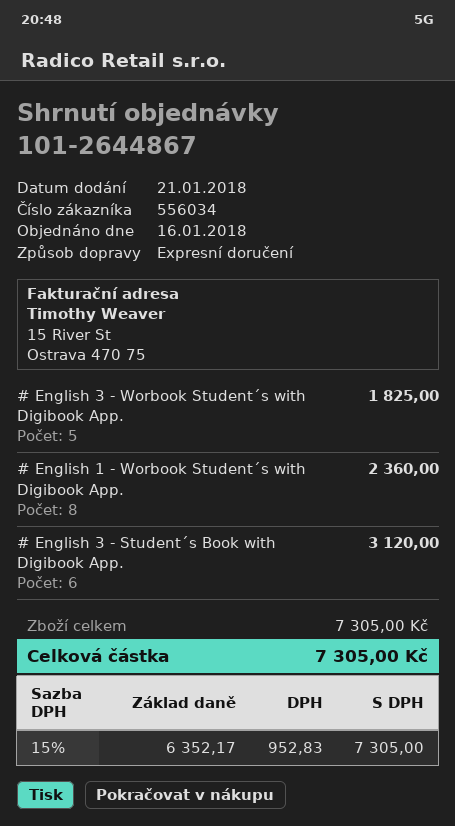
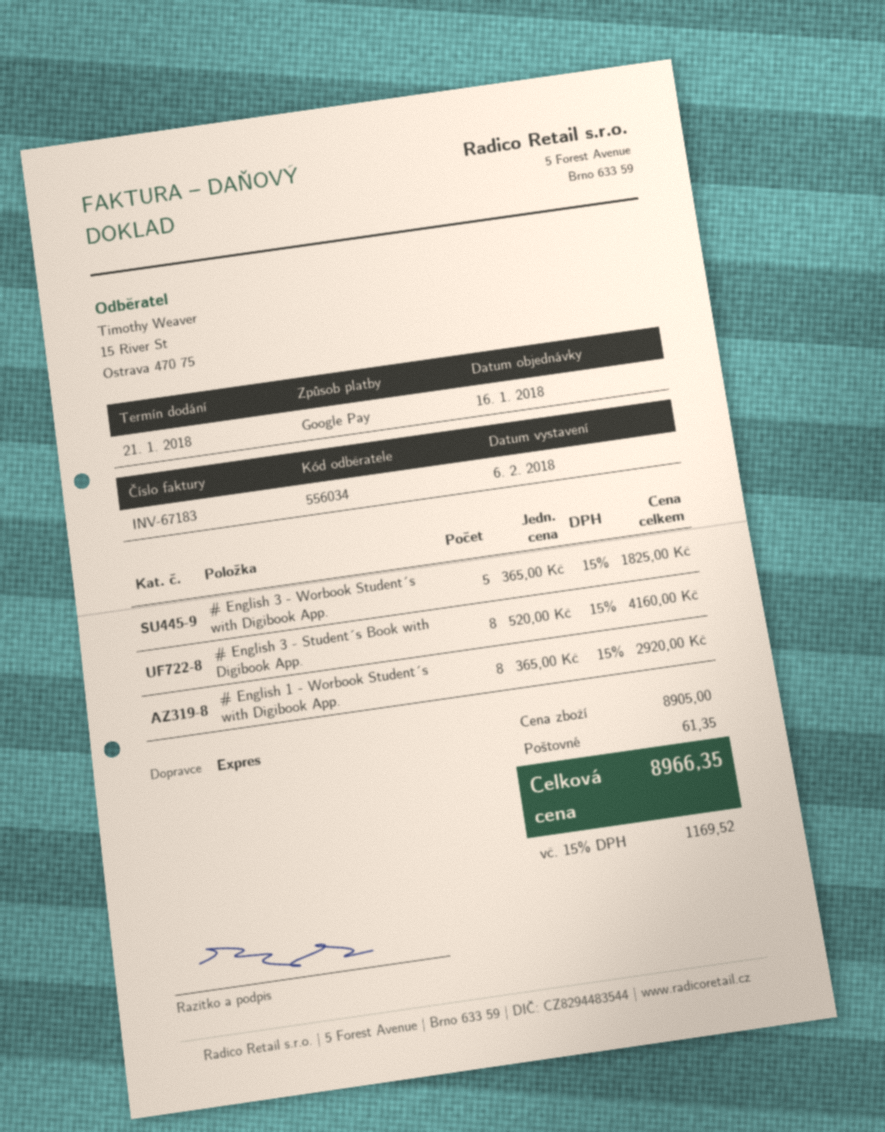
# English 1 - Worbook Student´s with Digibook App.: 8 for 2360.00 -> 8 for 2920.00
# English 3 - Student´s Book with Digibook App.: 6 for 3120.00 -> 8 for 4160.00
subtotal: 7305.00 -> 8905.00
shipping: none -> 61.35
tax: 15% = 952.83 -> 15% = 1169.52
total: 7305.00 -> 8966.35

